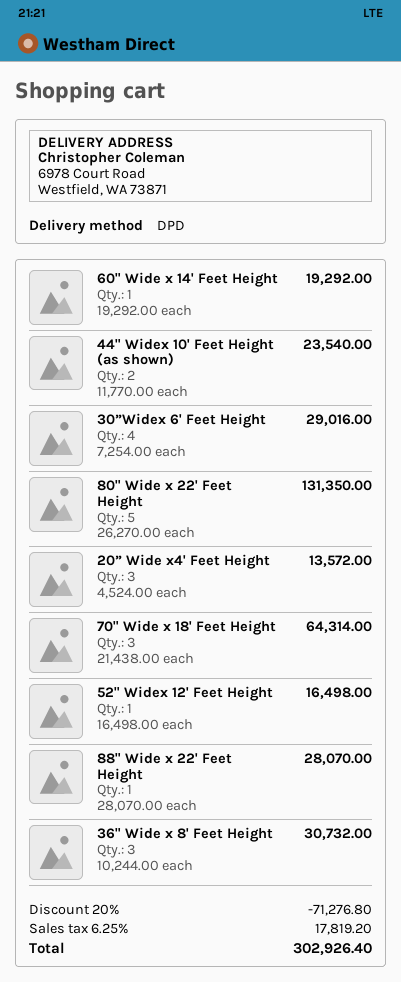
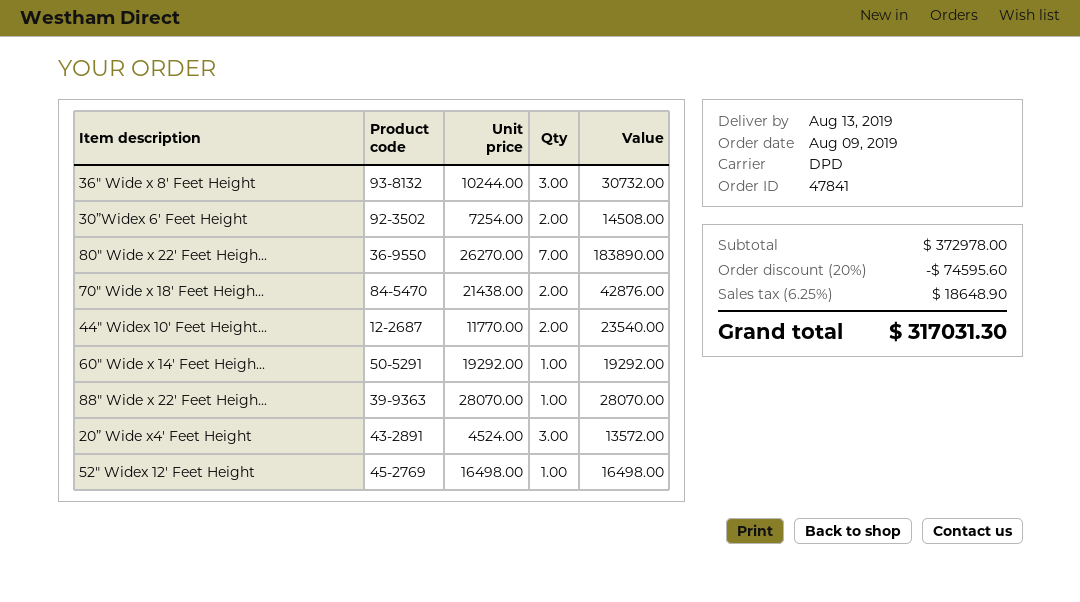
30”Widex 6' Feet Height: 4 x 7254.00 = 29016.00 -> 2 x 7254.00 = 14508.00
80" Wide x 22' Feet Height: 5 x 26270.00 = 131350.00 -> 7 x 26270.00 = 183890.00
70" Wide x 18' Feet Height: 3 x 21438.00 = 64314.00 -> 2 x 21438.00 = 42876.00
discount: 20% = 71276.80 -> 20% = 74595.60
tax: 6.25% = 17819.20 -> 6.25% = 18648.90
total: 302926.40 -> 317031.30

